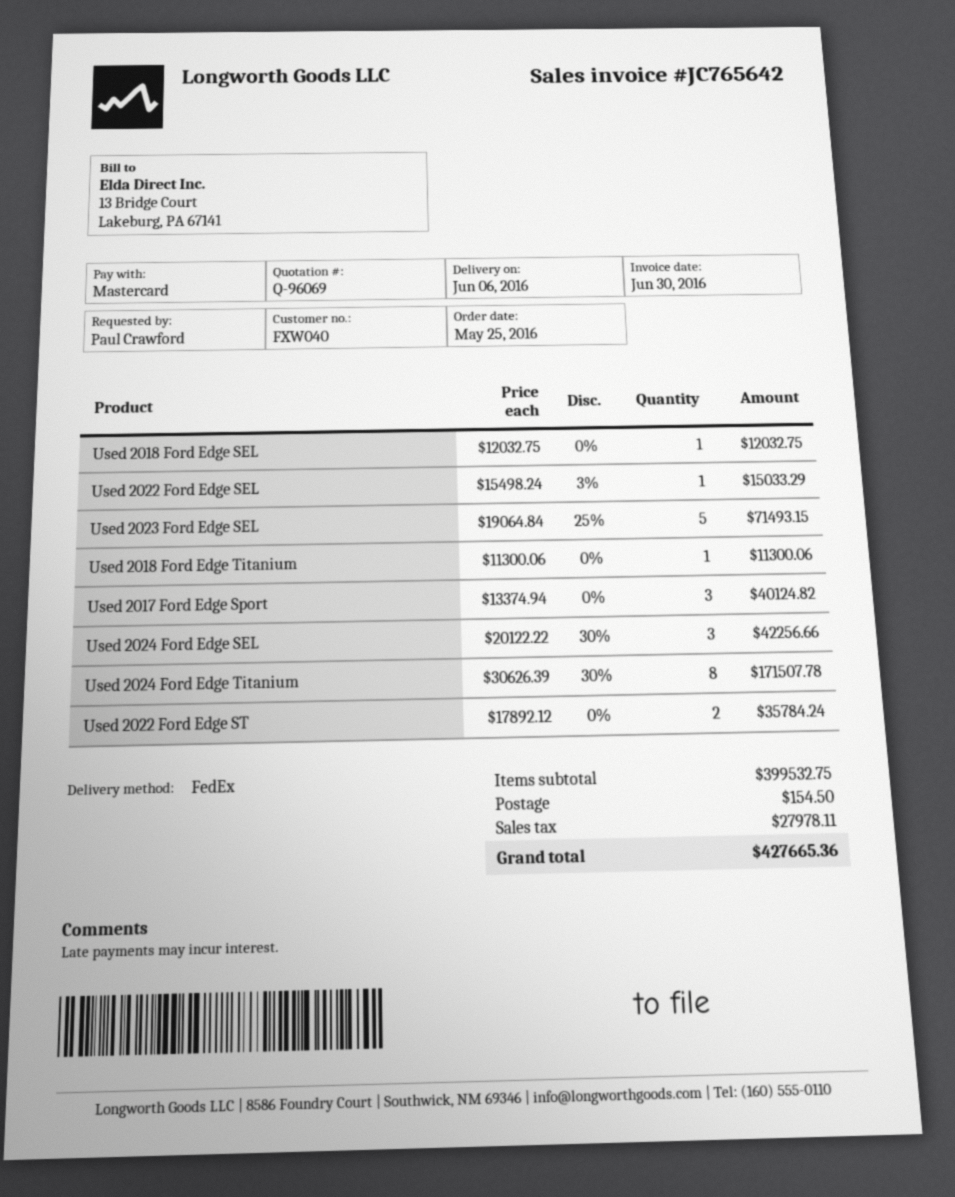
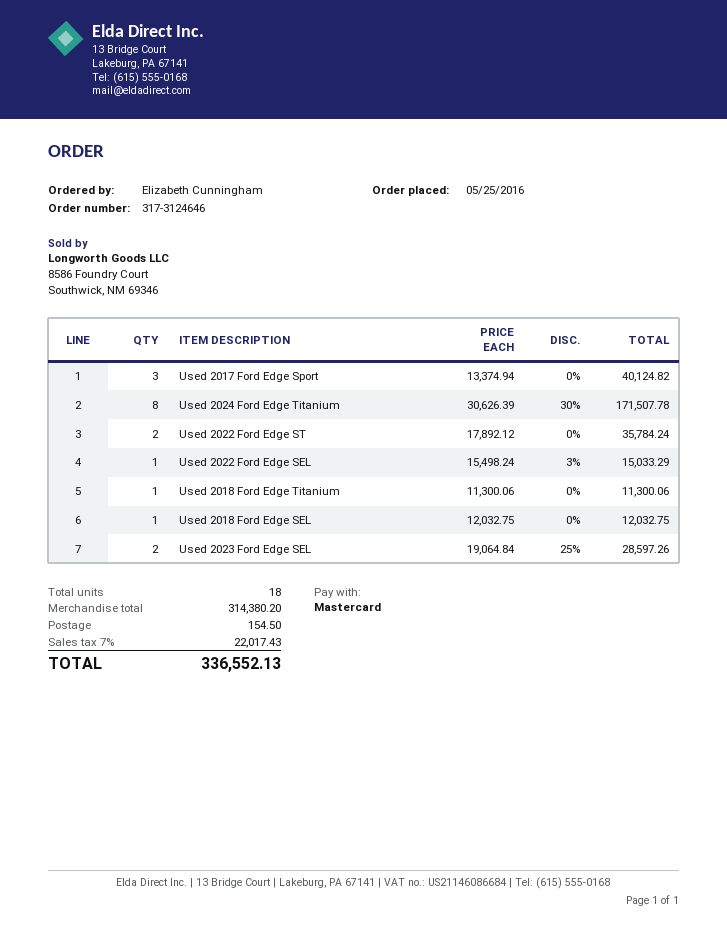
ordered by: Paul Crawford -> Elizabeth Cunningham
Used 2023 Ford Edge SEL: 5 x 19064.84 - 25% = 71493.15 -> 2 x 19064.84 - 25% = 28597.26
Used 2024 Ford Edge SEL: 3 x 20122.22 - 30% = 42256.66 -> none
subtotal: 399532.75 -> 314380.20
tax: 27978.11 -> 22017.43
total: 427665.36 -> 336552.13

